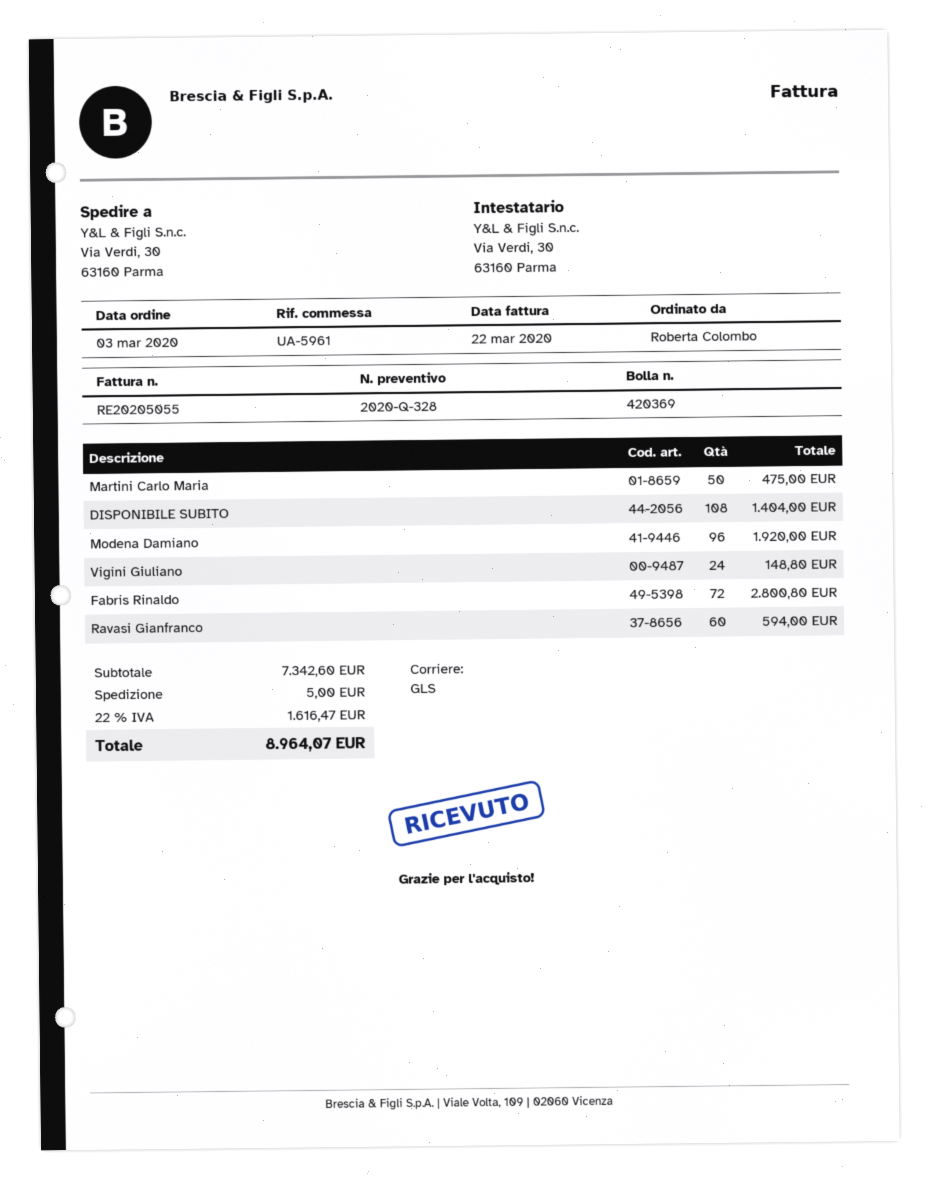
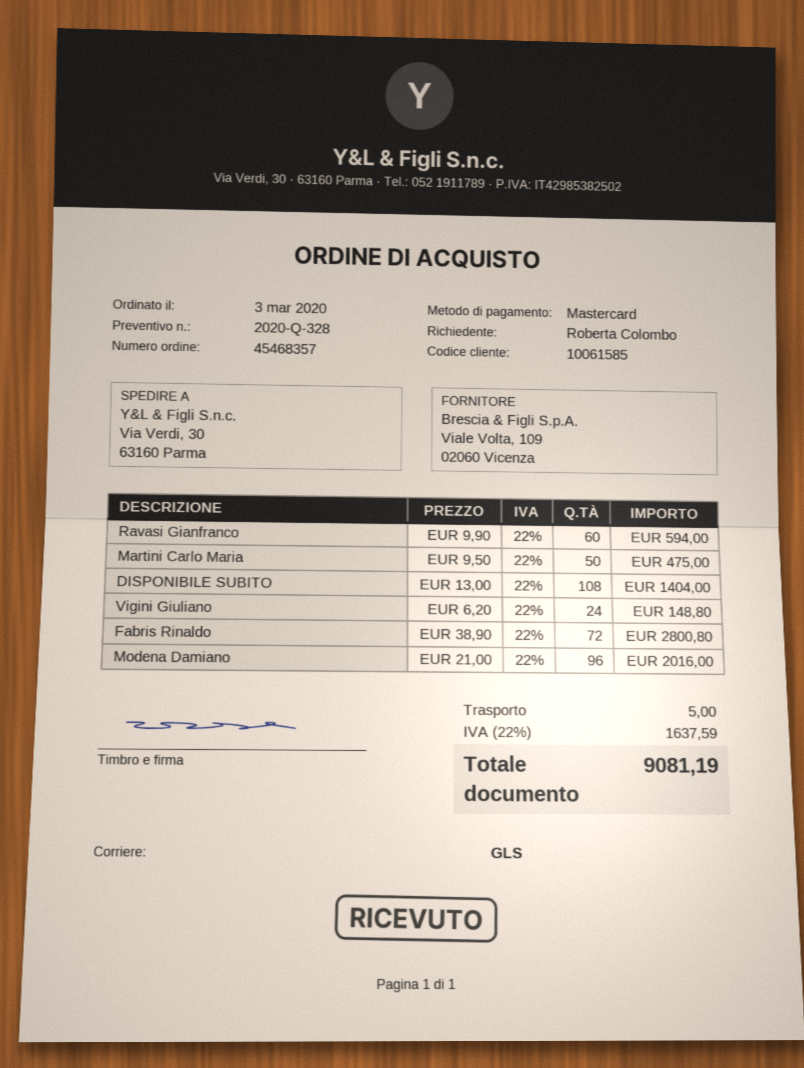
Modena Damiano: 96 for 1920.00 -> 96 for 2016.00
tax: 22% = 1616.47 -> 22% = 1637.59
total: 8964.07 -> 9081.19

